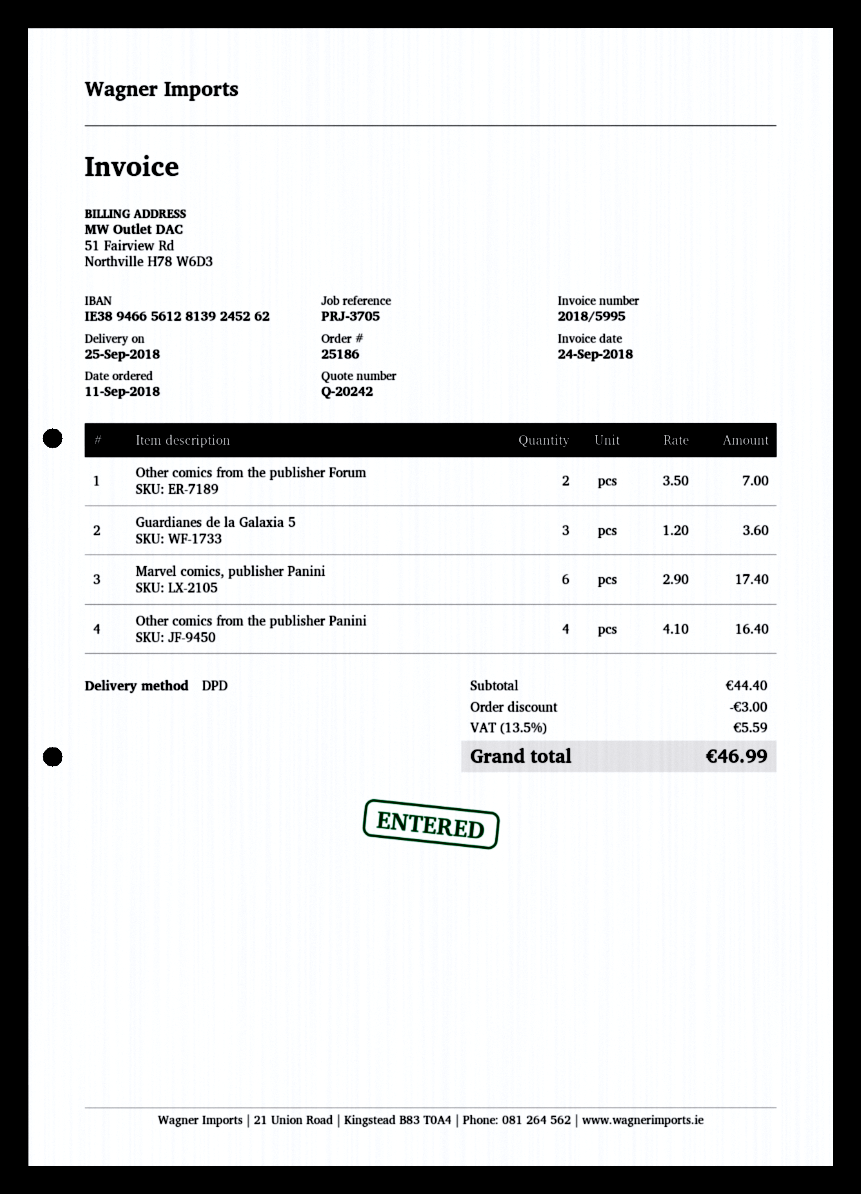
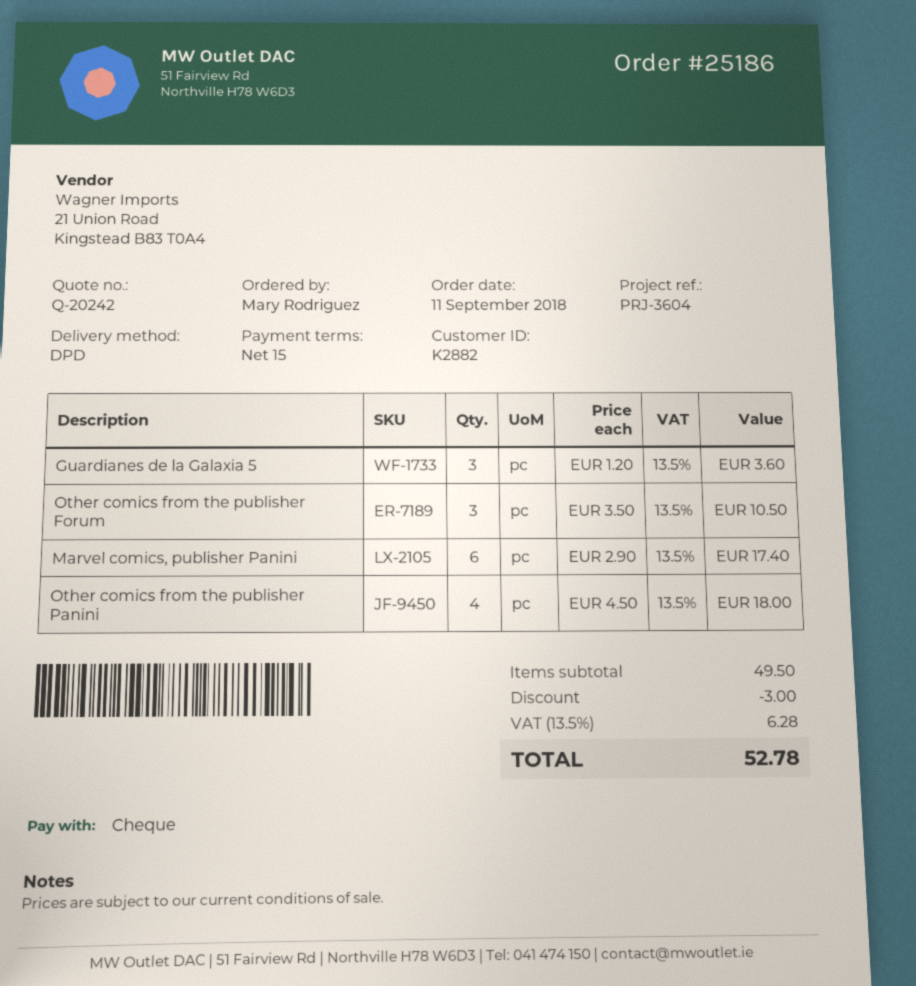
reference: PRJ-3705 -> PRJ-3604
Other comics from the publisher Forum: 2 x 3.50 = 7.00 -> 3 x 3.50 = 10.50
Other comics from the publisher Panini: 4 x 4.10 = 16.40 -> 4 x 4.50 = 18.00
subtotal: 44.40 -> 49.50
tax: 13.5% = 5.59 -> 13.5% = 6.28
total: 46.99 -> 52.78

